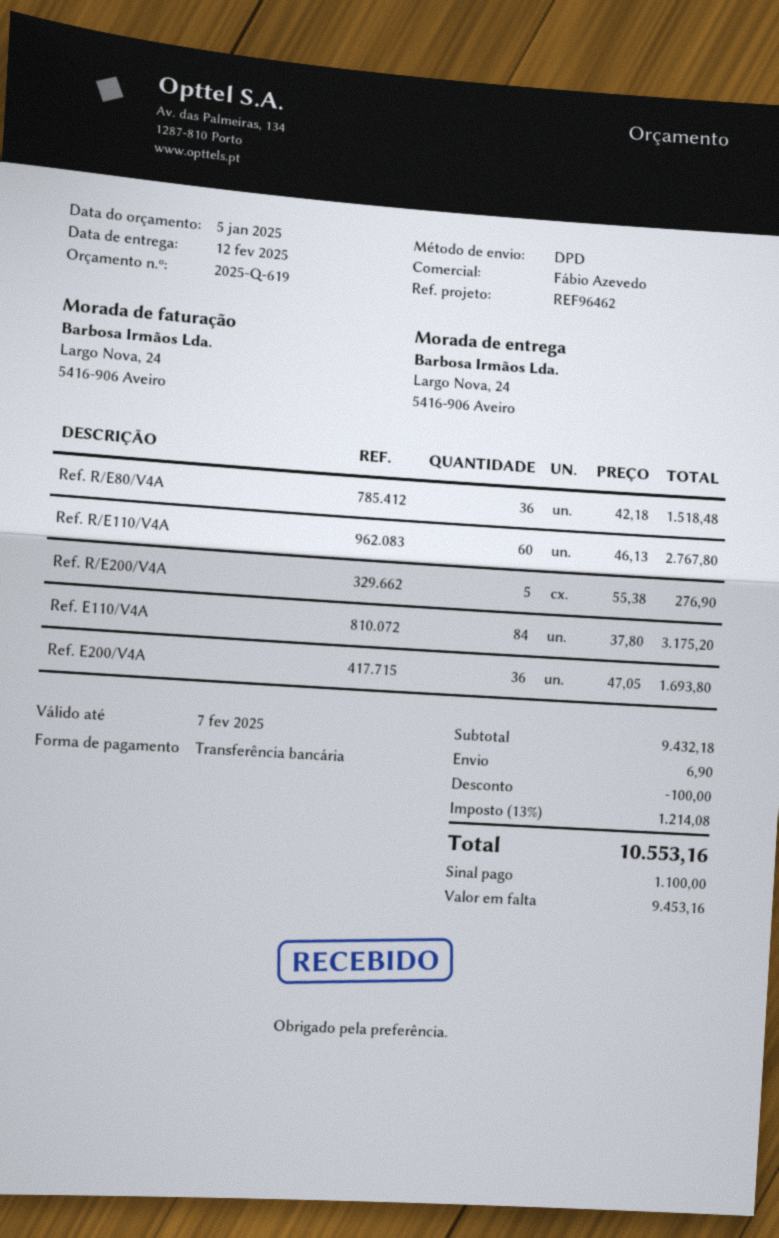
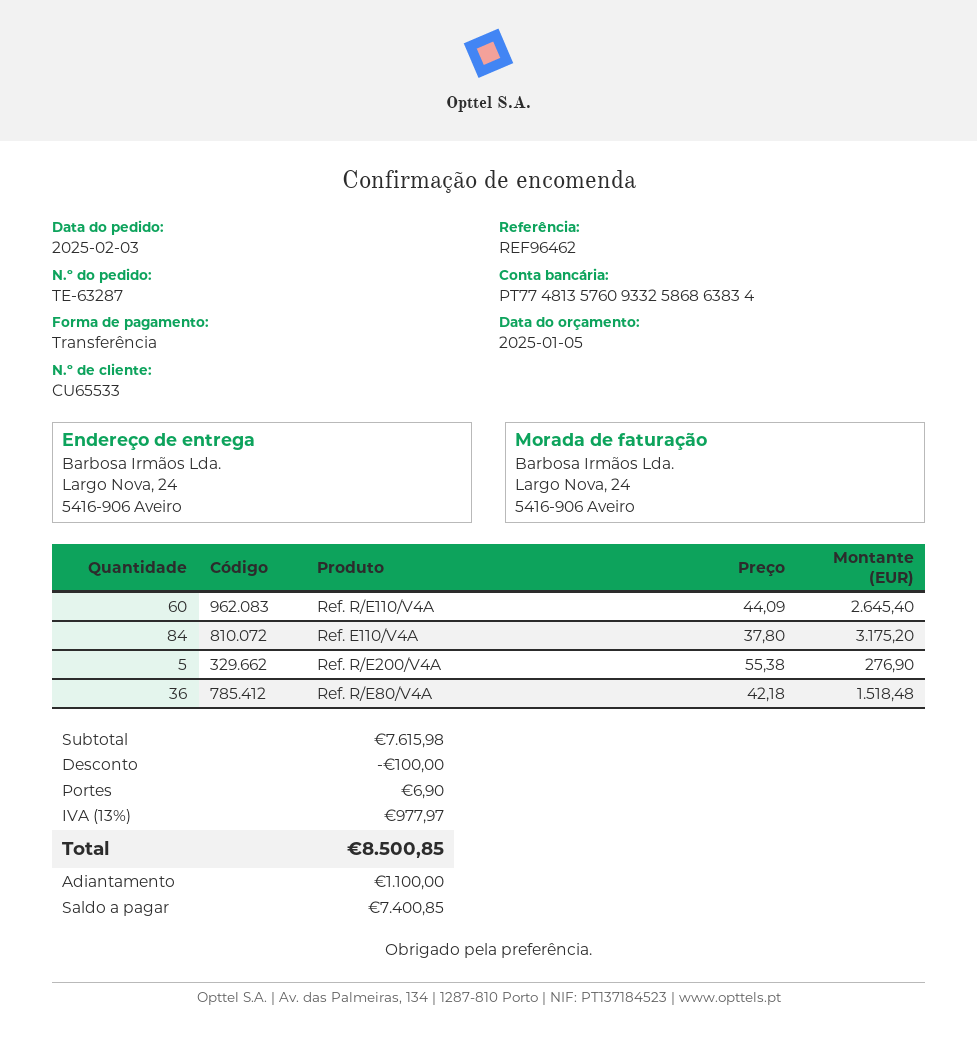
Ref. R/E110/V4A: 60 x 46.13 = 2767.80 -> 60 x 44.09 = 2645.40
Ref. E200/V4A: 36 x 47.05 = 1693.80 -> none
subtotal: 9432.18 -> 7615.98
tax: 13% = 1214.08 -> 13% = 977.97
total: 10553.16 -> 8500.85
balance: 9453.16 -> 7400.85

